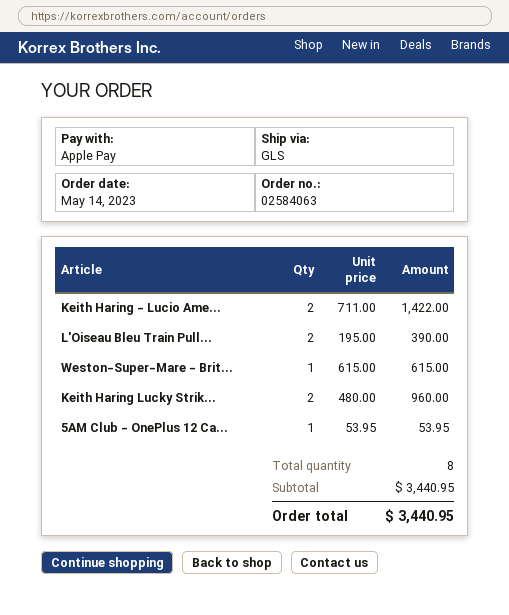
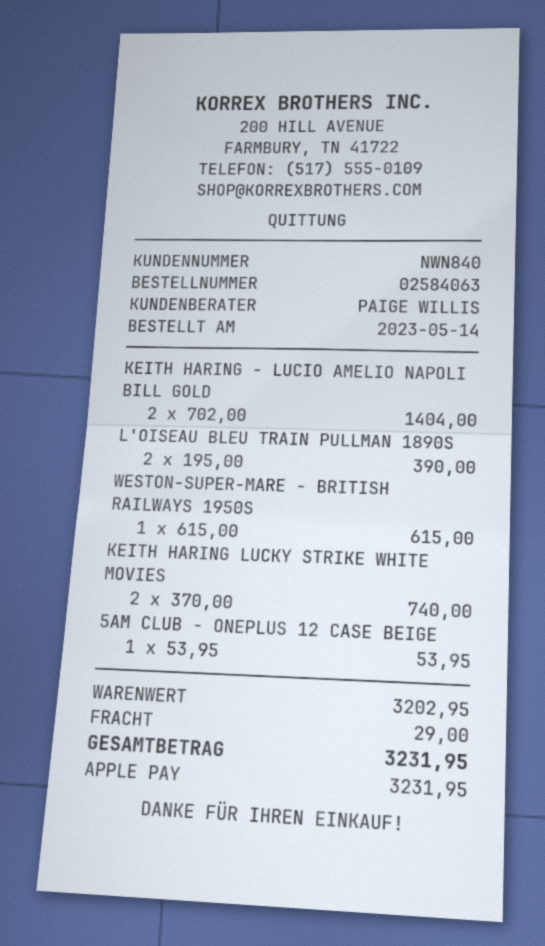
Keith Haring - Lucio Ame...: 2 x 711.00 = 1422.00 -> 2 x 702.00 = 1404.00
Keith Haring Lucky Strik...: 2 x 480.00 = 960.00 -> 2 x 370.00 = 740.00
subtotal: 3440.95 -> 3202.95
shipping: none -> 29.00
total: 3440.95 -> 3231.95

